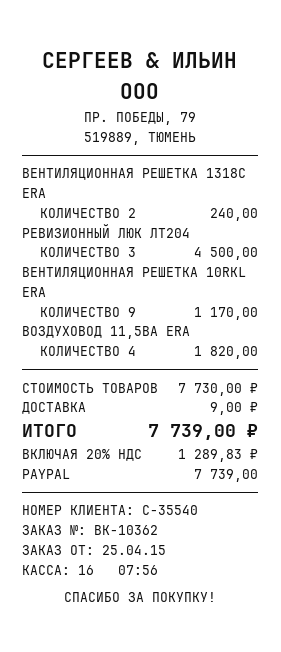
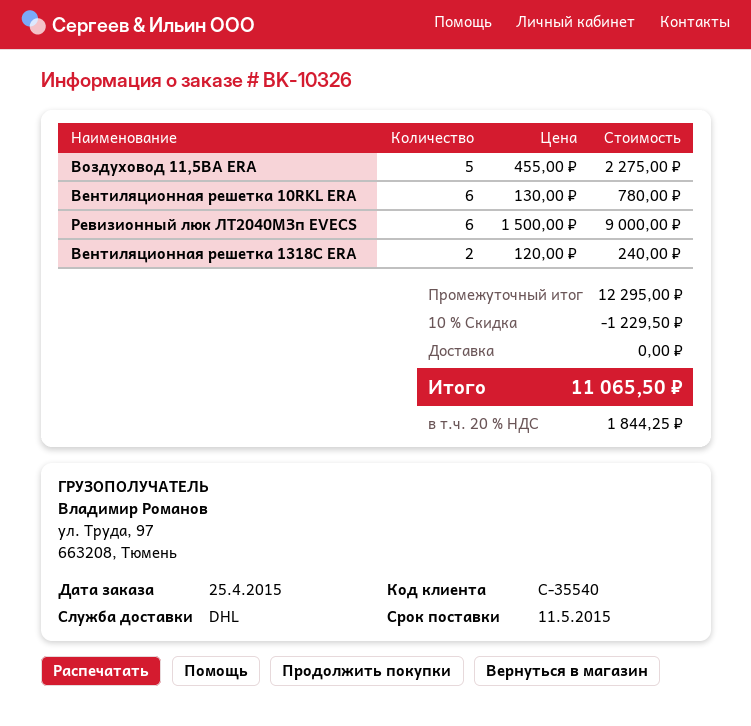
order number: BK-10362 -> BK-10326
РЕВИЗИОННЫЙ ЛЮК ЛТ204: 3 for 4500.00 -> 6 for 9000.00
ВЕНТИЛЯЦИОННАЯ РЕШЕТКА 10RKL ERA: 9 for 1170.00 -> 6 for 780.00
ВОЗДУХОВОД 11,5ВА ERA: 4 for 1820.00 -> 5 for 2275.00
subtotal: 7730.00 -> 12295.00
discount: none -> 10% = 1229.50
shipping: 9.00 -> 0.00
tax: 20% = 1289.83 -> 20% = 1844.25
total: 7739.00 -> 11065.50

